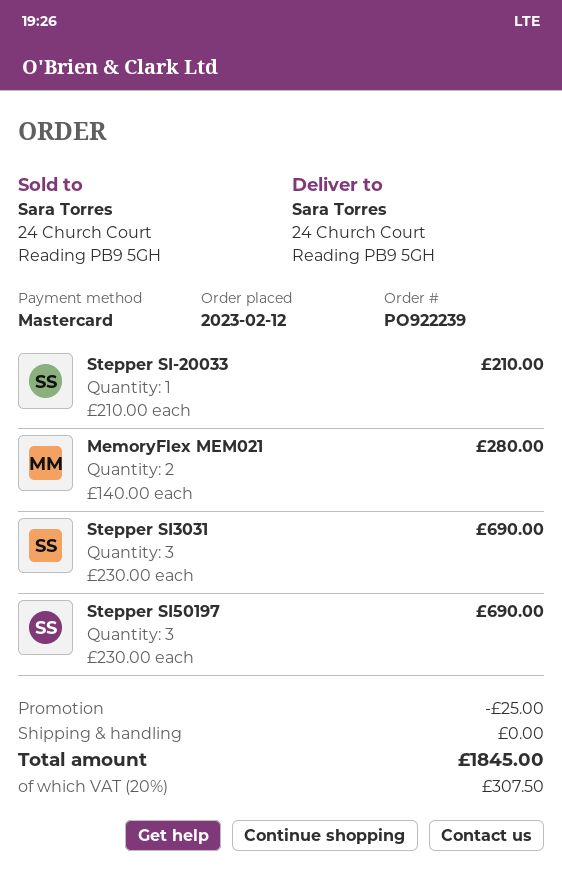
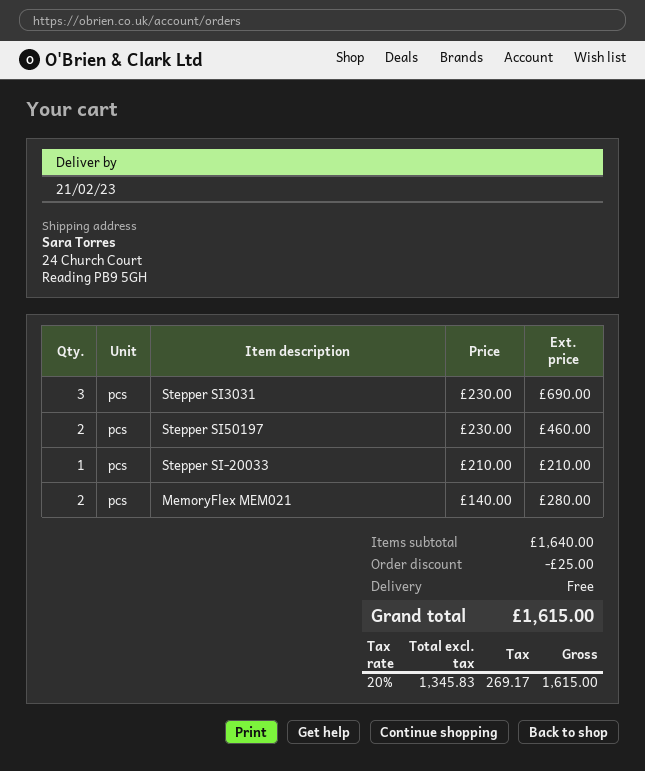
Stepper SI50197: 3 x 230.00 = 690.00 -> 2 x 230.00 = 460.00
tax: 20% = 307.50 -> 20% = 269.17
total: 1845.00 -> 1615.00

